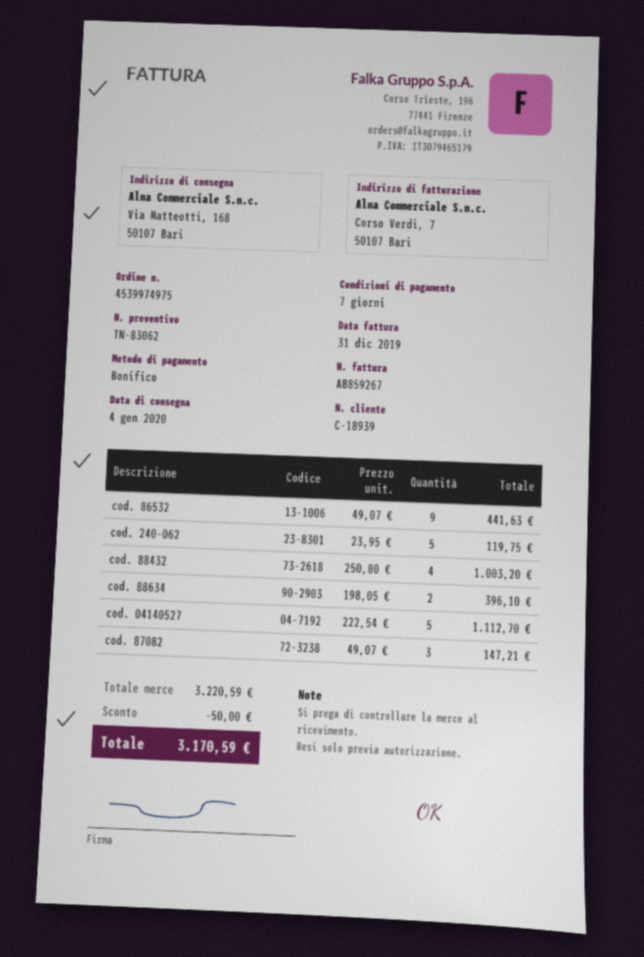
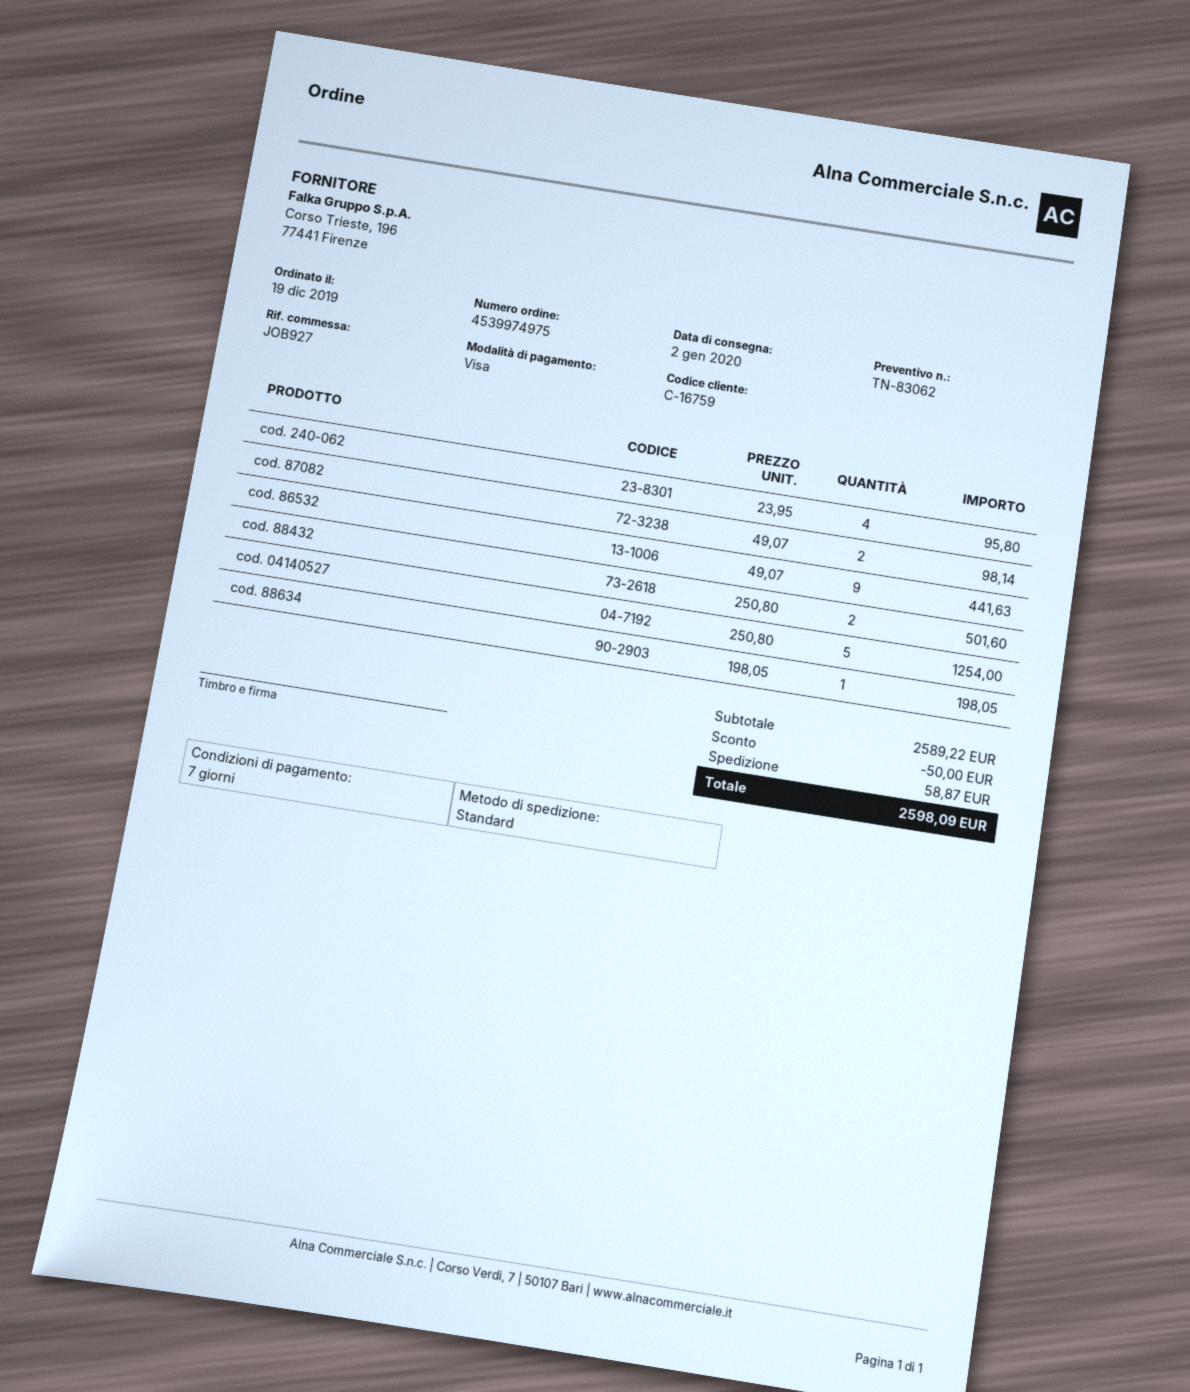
delivery date: 2020-01-04 -> 2020-01-02
customer number: C-18939 -> C-16759
payment method: bank transfer -> Visa
cod. 240-062: 5 x 23.95 = 119.75 -> 4 x 23.95 = 95.80
cod. 88432: 4 x 250.80 = 1003.20 -> 2 x 250.80 = 501.60
cod. 88634: 2 x 198.05 = 396.10 -> 1 x 198.05 = 198.05
cod. 04140527: 5 x 222.54 = 1112.70 -> 5 x 250.80 = 1254.00
cod. 87082: 3 x 49.07 = 147.21 -> 2 x 49.07 = 98.14
subtotal: 3220.59 -> 2589.22
shipping: none -> 58.87
total: 3170.59 -> 2598.09

